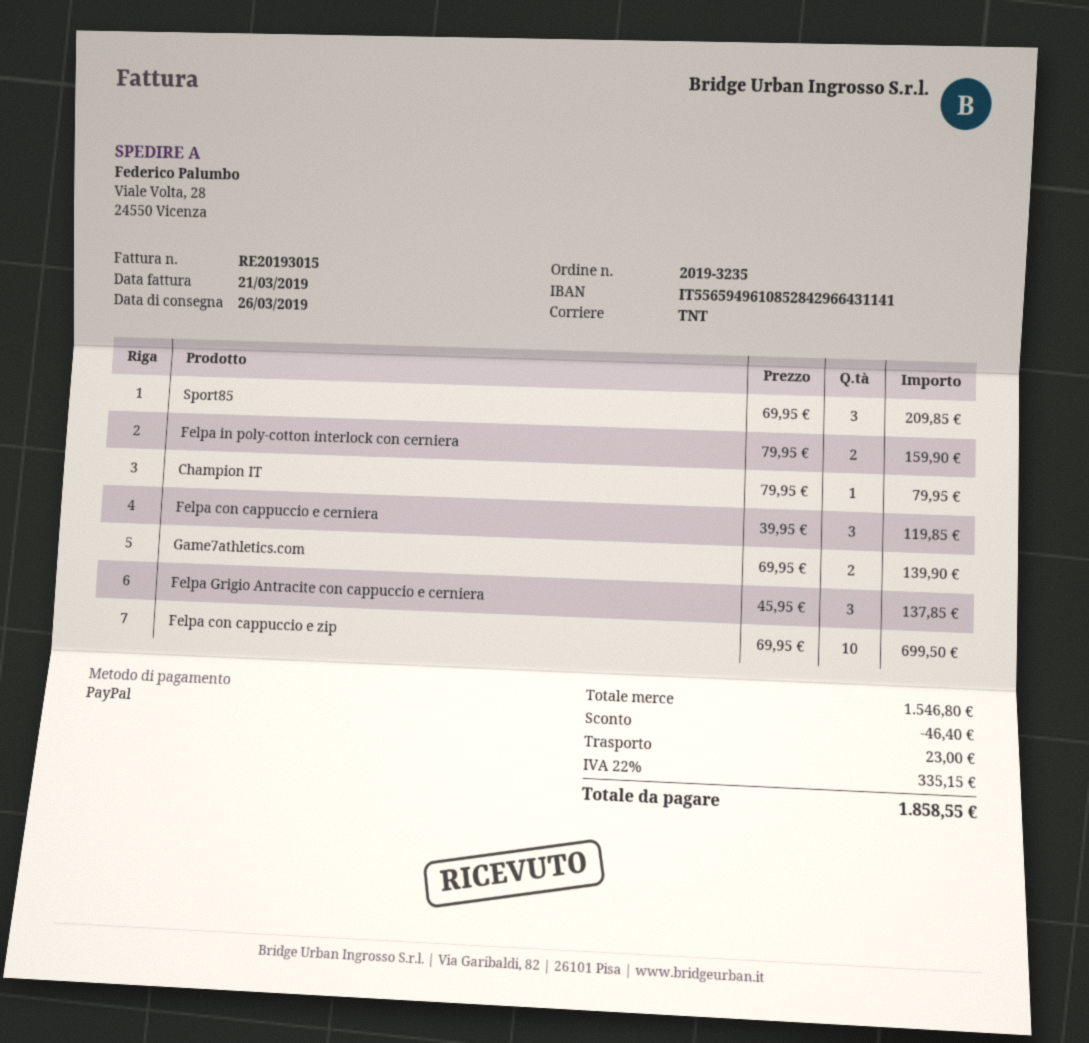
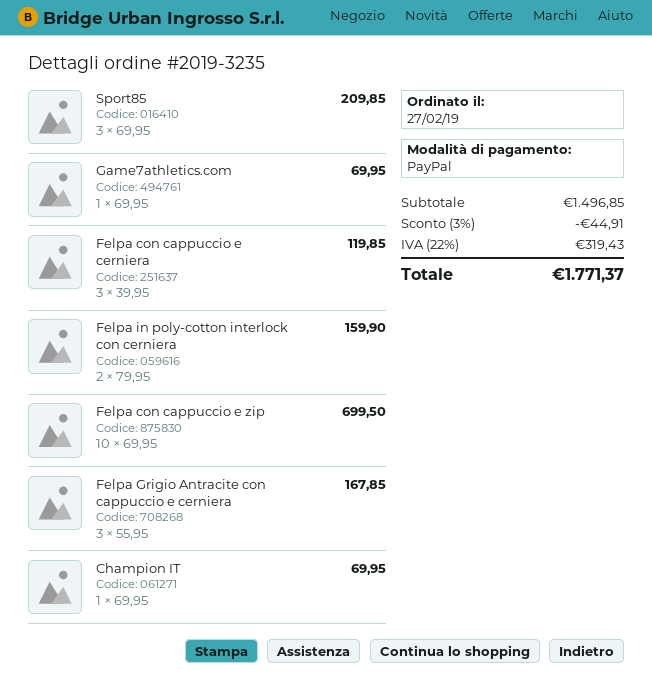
Champion IT: 1 x 79.95 = 79.95 -> 1 x 69.95 = 69.95
Game7athletics.com: 2 x 69.95 = 139.90 -> 1 x 69.95 = 69.95
Felpa Grigio Antracite con cappuccio e cerniera: 3 x 45.95 = 137.85 -> 3 x 55.95 = 167.85
subtotal: 1546.80 -> 1496.85
discount: 46.40 -> 44.91
shipping: 23.00 -> none
tax: 22% = 335.15 -> 22% = 319.43
total: 1858.55 -> 1771.37

